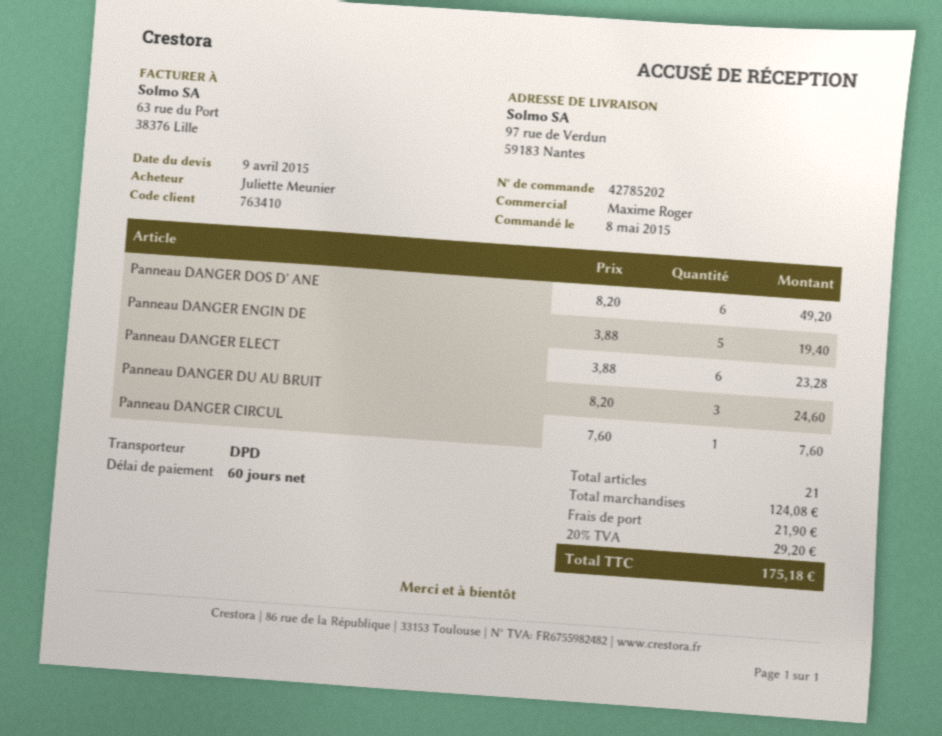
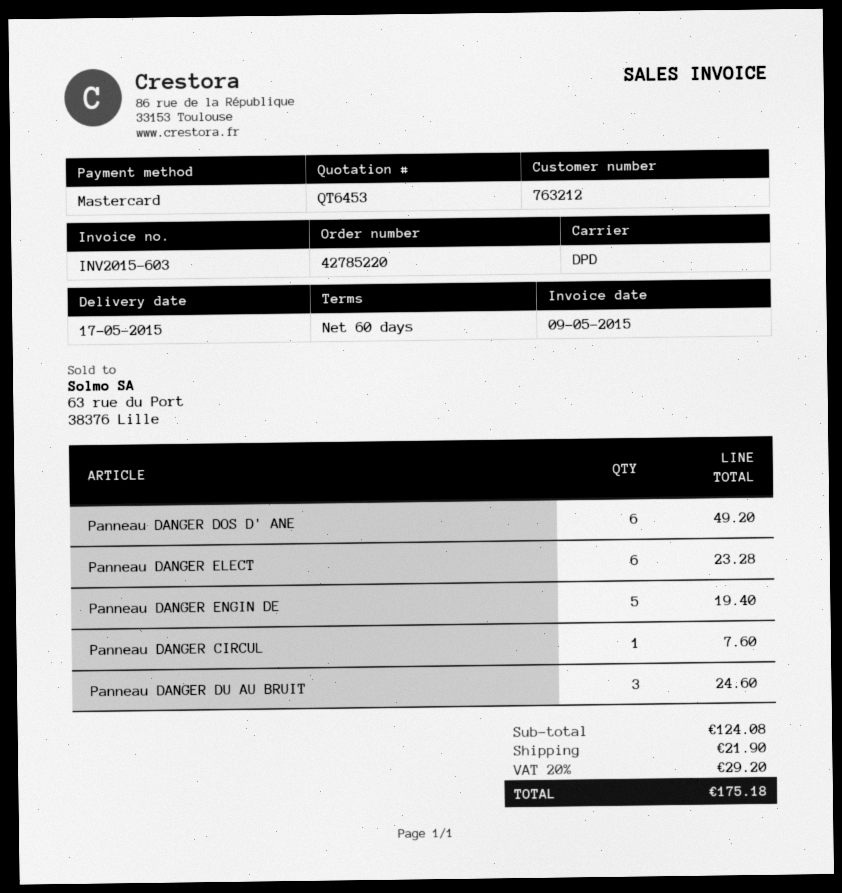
order number: 42785202 -> 42785220
customer number: 763410 -> 763212

